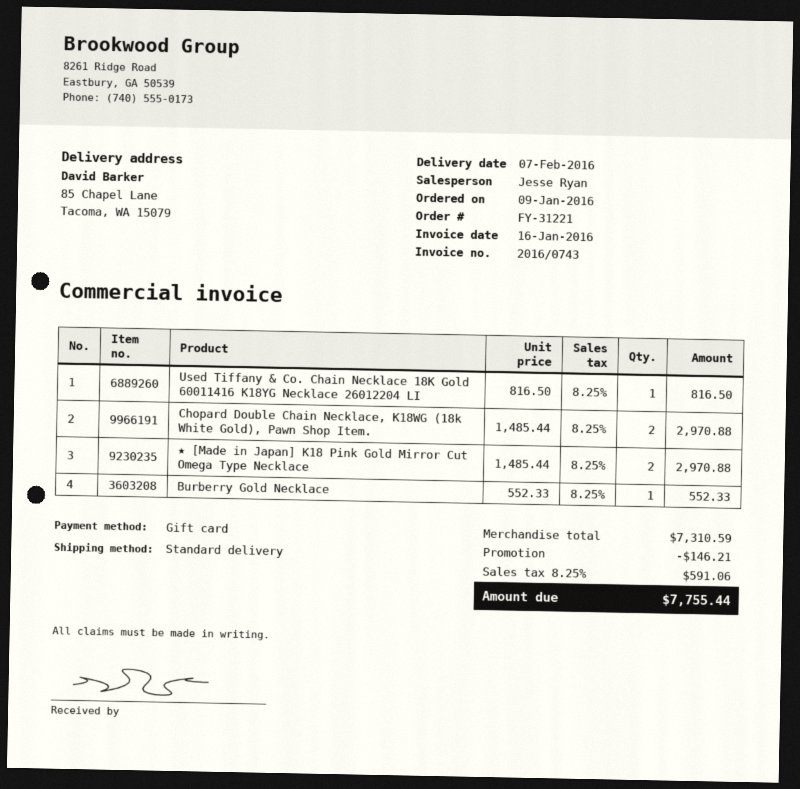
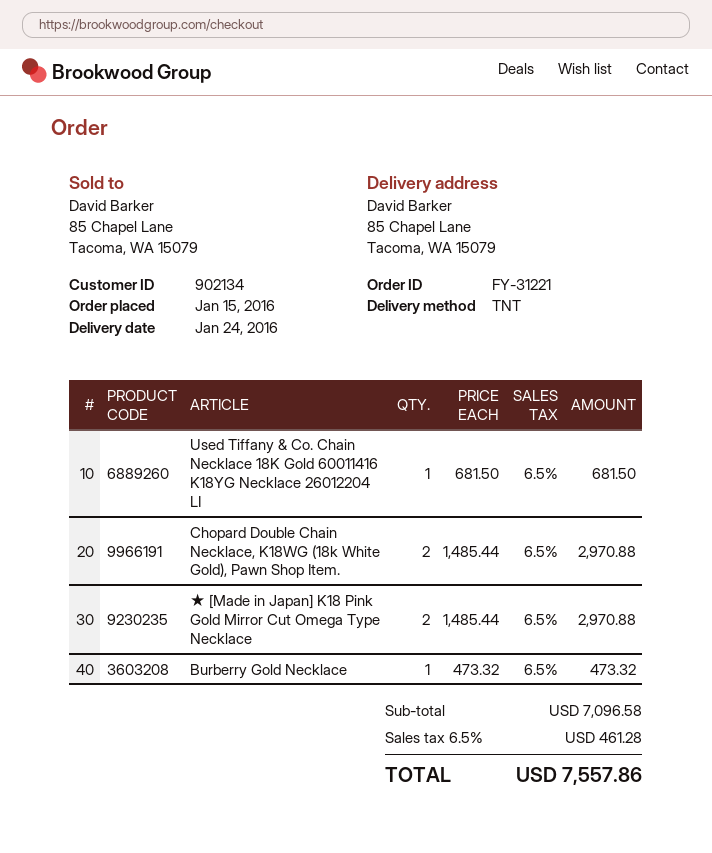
order date: 2016-01-09 -> 2016-01-15
delivery date: 2016-02-07 -> 2016-01-24
shipping method: standard -> TNT
Used Tiffany & Co. Chain Necklace 18K Gold 60011416 K18YG Necklace 26012204 LI: 1 x 816.50 = 816.50 -> 1 x 681.50 = 681.50
Burberry Gold Necklace: 1 x 552.33 = 552.33 -> 1 x 473.32 = 473.32
subtotal: 7310.59 -> 7096.58
discount: 146.21 -> none
tax: 8.25% = 591.06 -> 6.5% = 461.28
total: 7755.44 -> 7557.86

